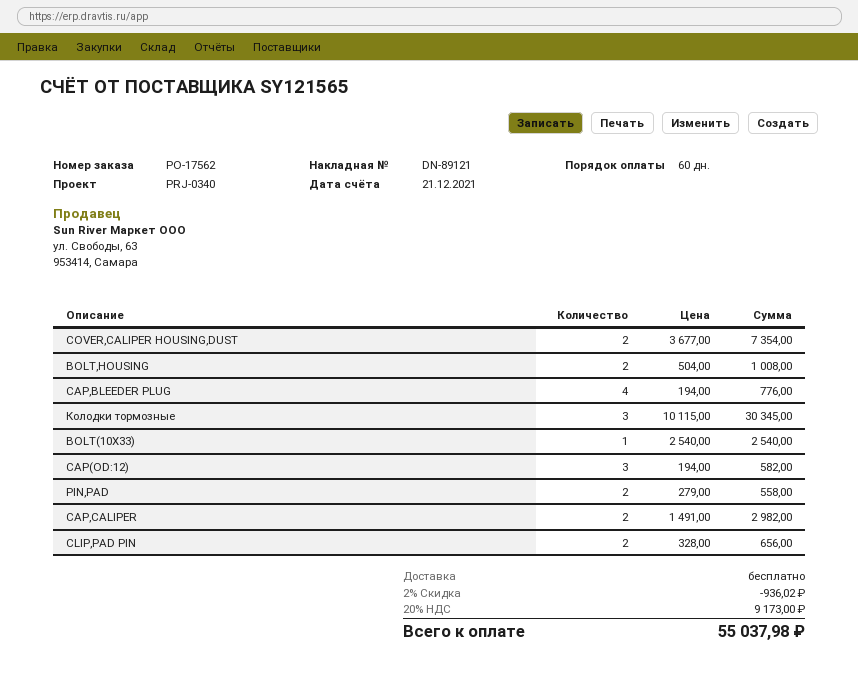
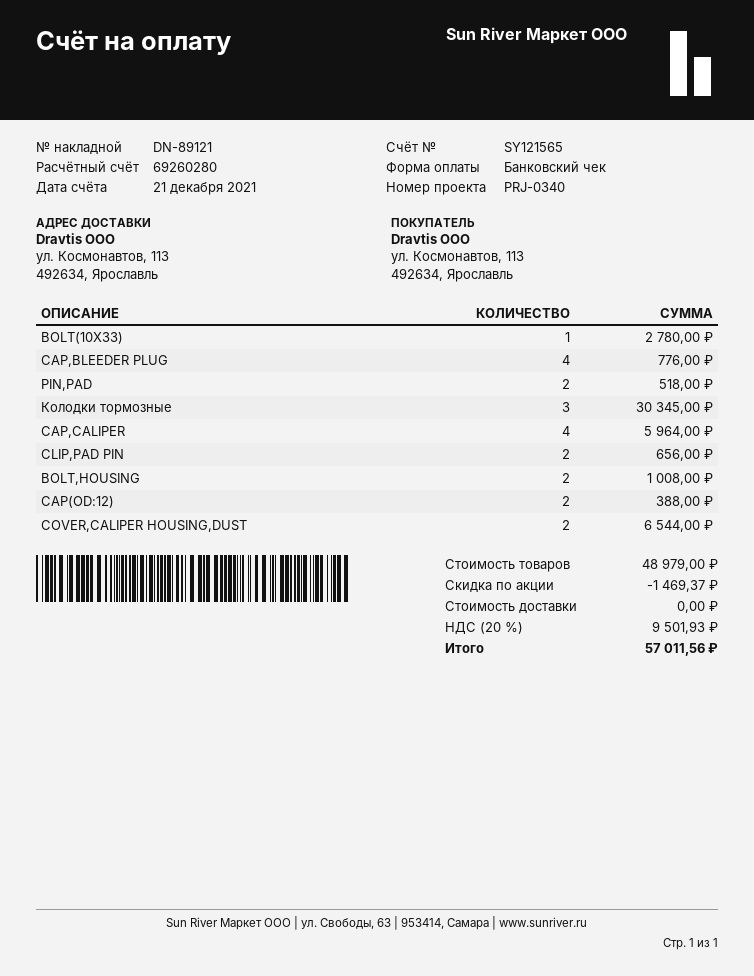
COVER,CALIPER HOUSING,DUST: 2 for 7354.00 -> 2 for 6544.00
BOLT(10X33): 1 for 2540.00 -> 1 for 2780.00
CAP(OD:12): 3 for 582.00 -> 2 for 388.00
PIN,PAD: 2 for 558.00 -> 2 for 518.00
CAP,CALIPER: 2 for 2982.00 -> 4 for 5964.00
discount: 936.02 -> 1469.37
tax: 20% = 9173.00 -> 20% = 9501.93
total: 55037.98 -> 57011.56

